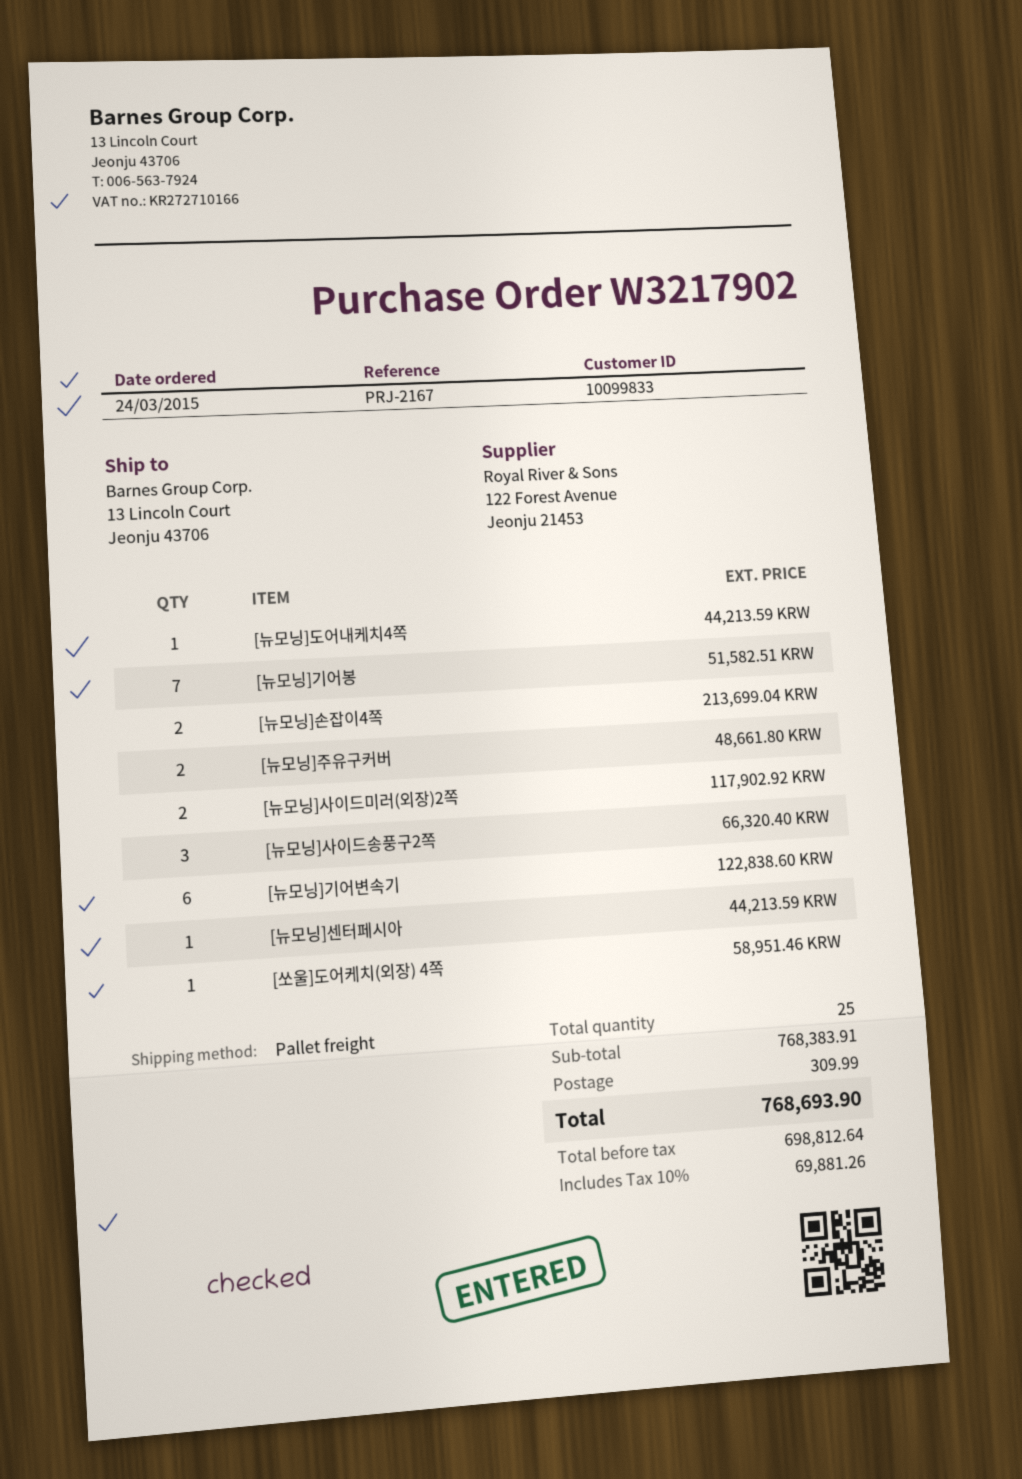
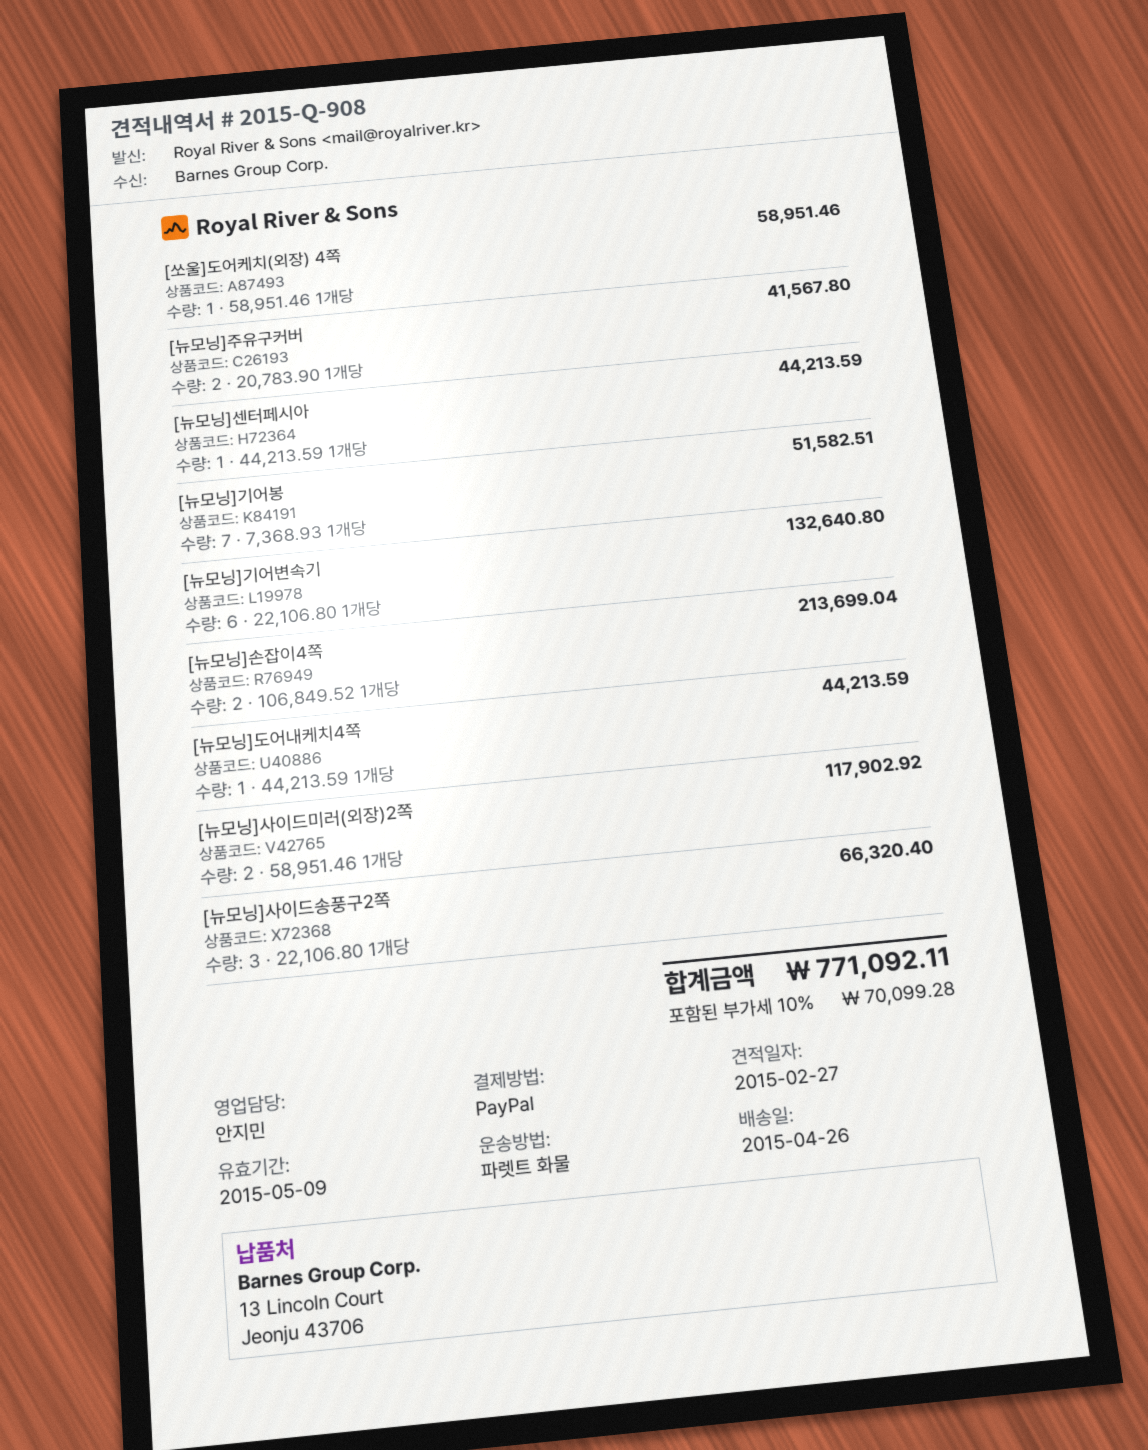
[뉴모닝]주유구커버: 2 for 48661.80 -> 2 for 41567.80
[뉴모닝]기어변속기: 6 for 122838.60 -> 6 for 132640.80
shipping: 309.99 -> none
tax: 10% = 69881.26 -> 10% = 70099.28
total: 768693.90 -> 771092.11

